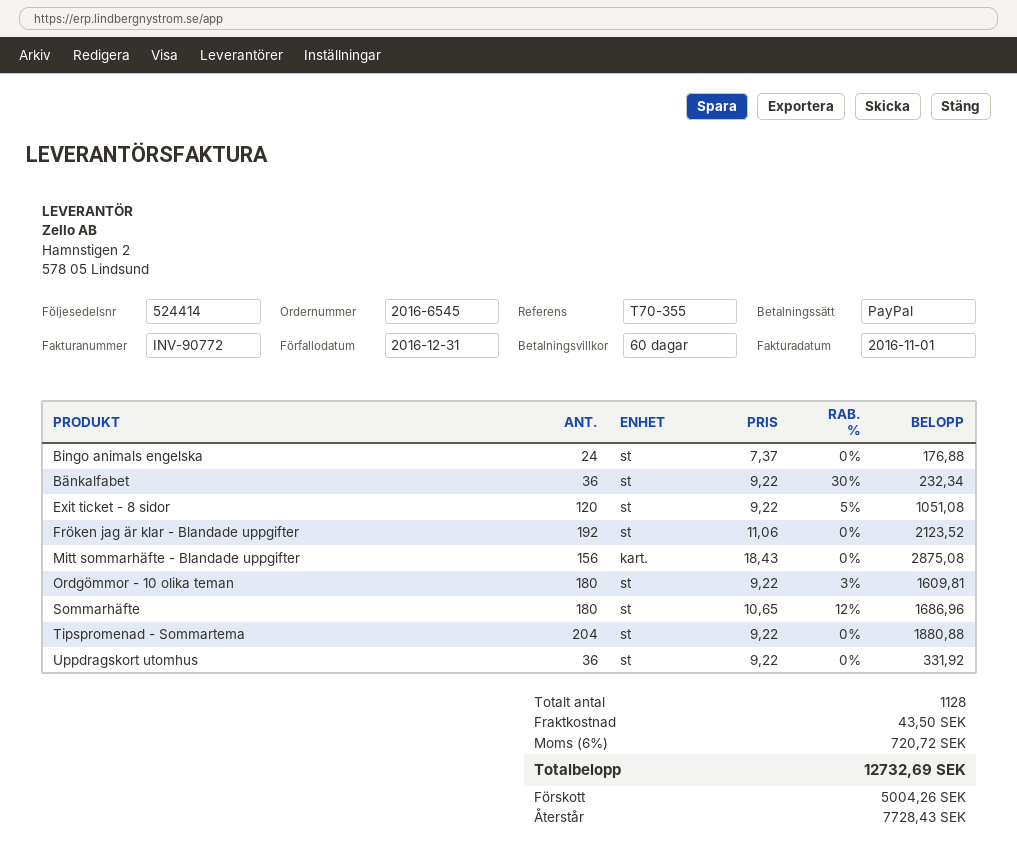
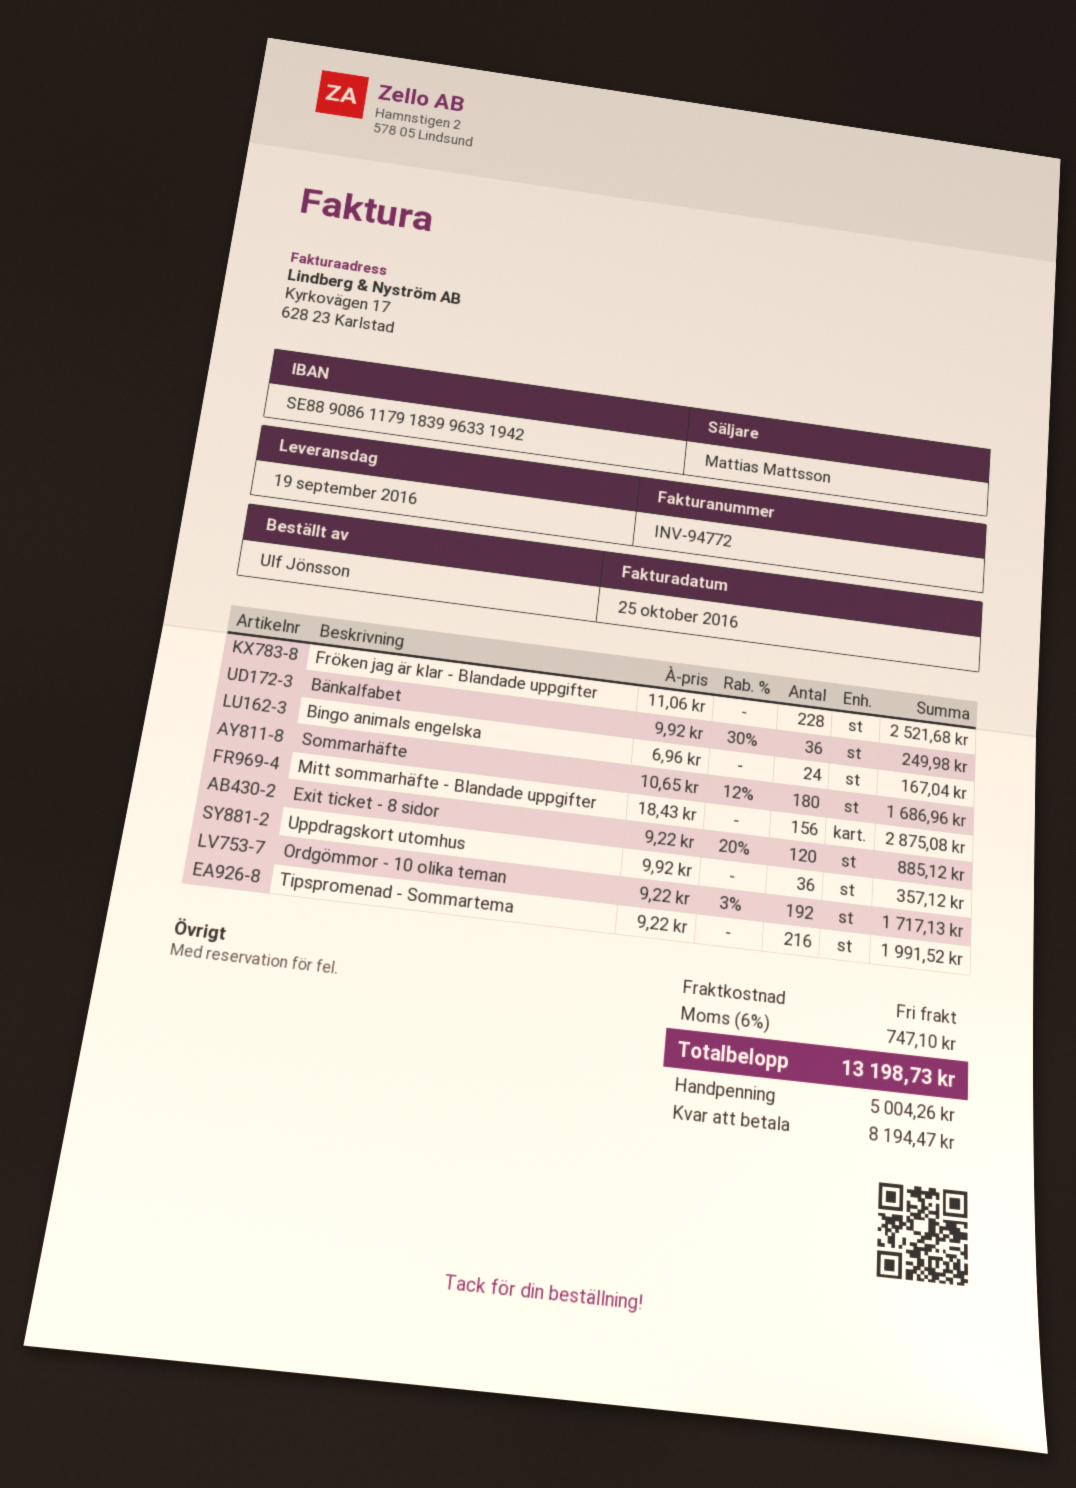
invoice number: INV-90772 -> INV-94772
invoice date: 2016-11-01 -> 2016-10-25
Bingo animals engelska: 24 x 7.37 = 176.88 -> 24 x 6.96 = 167.04
Bänkalfabet: 36 x 9.22 - 30% = 232.34 -> 36 x 9.92 - 30% = 249.98
Exit ticket - 8 sidor: 120 x 9.22 - 5% = 1051.08 -> 120 x 9.22 - 20% = 885.12
Fröken jag är klar - Blandade uppgifter: 192 x 11.06 = 2123.52 -> 228 x 11.06 = 2521.68
Ordgömmor - 10 olika teman: 180 x 9.22 - 3% = 1609.81 -> 192 x 9.22 - 3% = 1717.13
Tipspromenad - Sommartema: 204 x 9.22 = 1880.88 -> 216 x 9.22 = 1991.52
Uppdragskort utomhus: 36 x 9.22 = 331.92 -> 36 x 9.92 = 357.12
shipping: 43.50 -> 0.00
tax: 6% = 720.72 -> 6% = 747.10
total: 12732.69 -> 13198.73
balance: 7728.43 -> 8194.47

